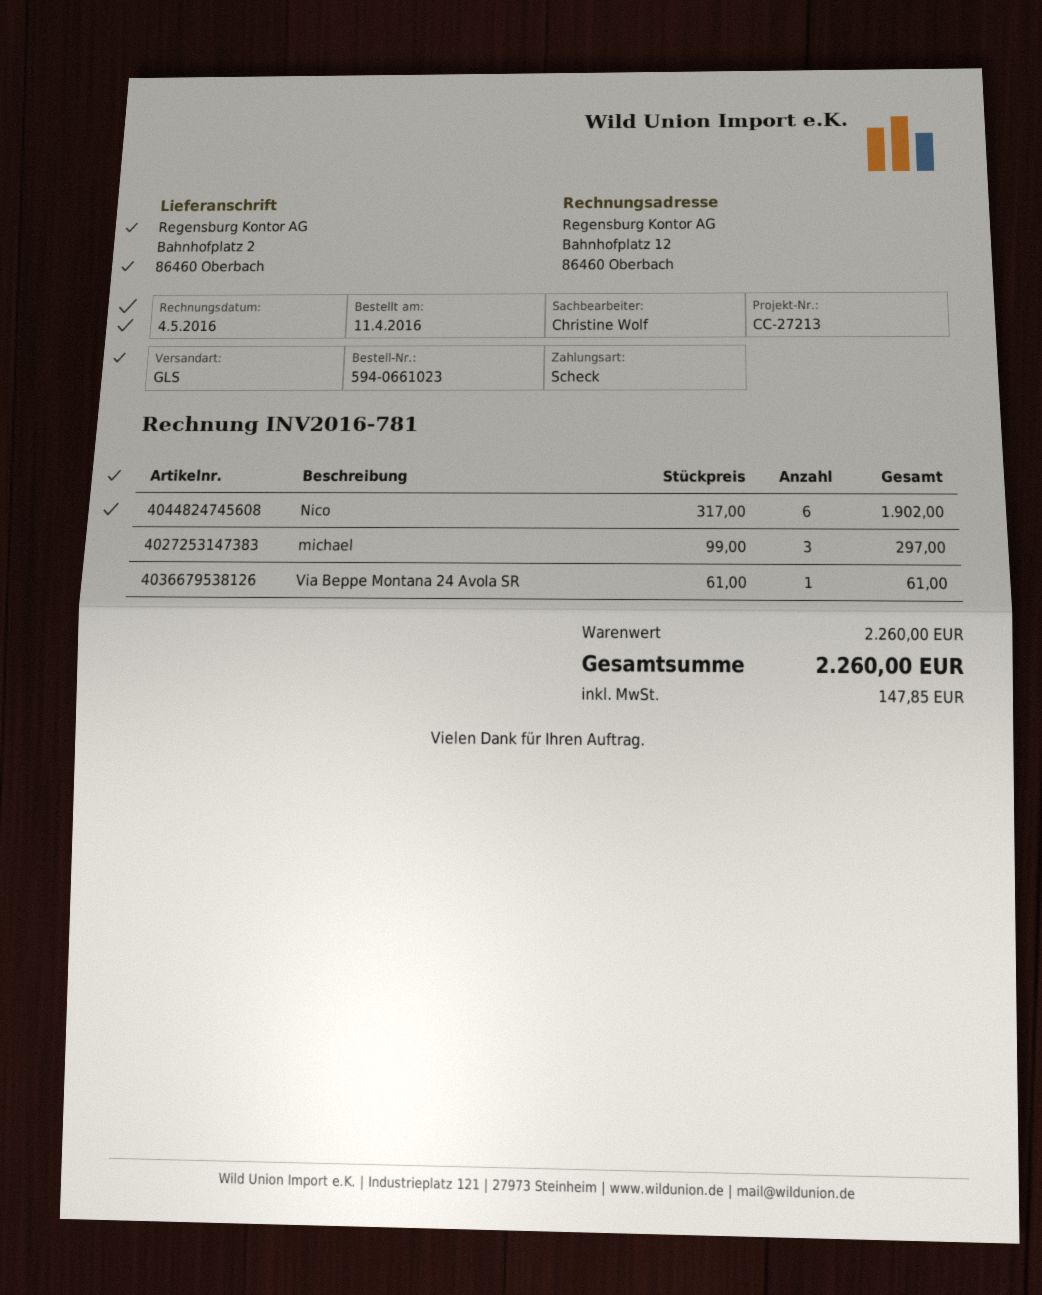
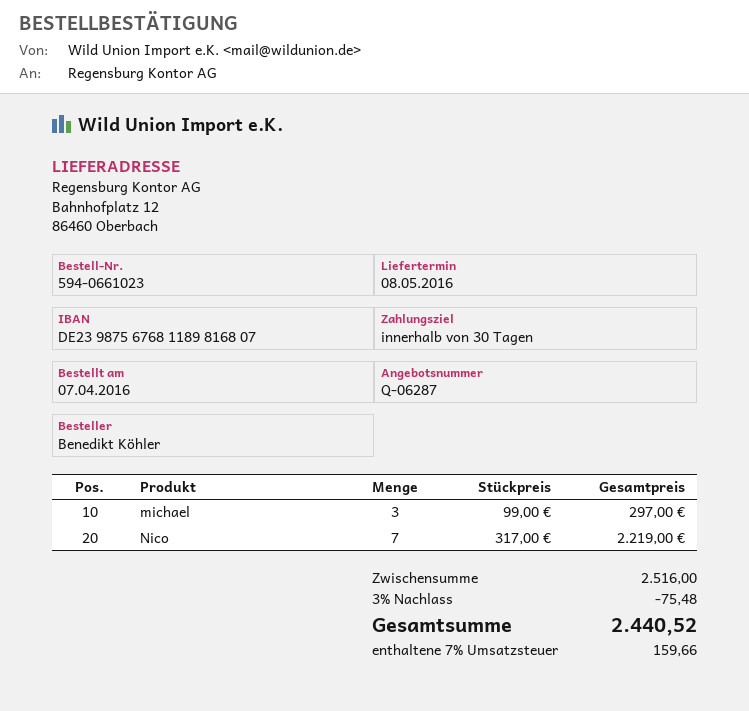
order date: 2016-04-11 -> 2016-04-07
ship to: Bahnhofplatz 2, 86460 Oberbach -> Bahnhofplatz 12, 86460 Oberbach
Nico: 6 x 317.00 = 1902.00 -> 7 x 317.00 = 2219.00
Via Beppe Montana 24 Avola SR: 1 x 61.00 = 61.00 -> none
subtotal: 2260.00 -> 2516.00
discount: none -> 3% = 75.48
tax: 147.85 -> 159.66
total: 2260.00 -> 2440.52

